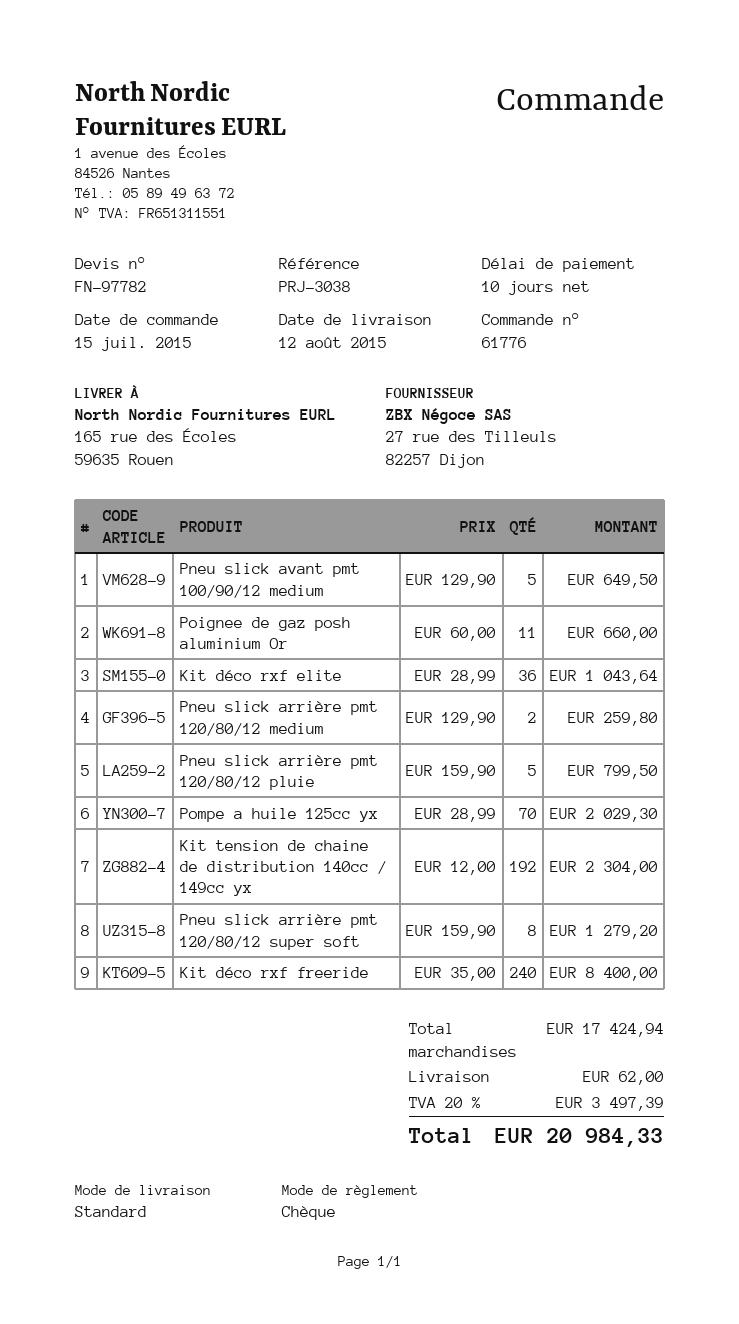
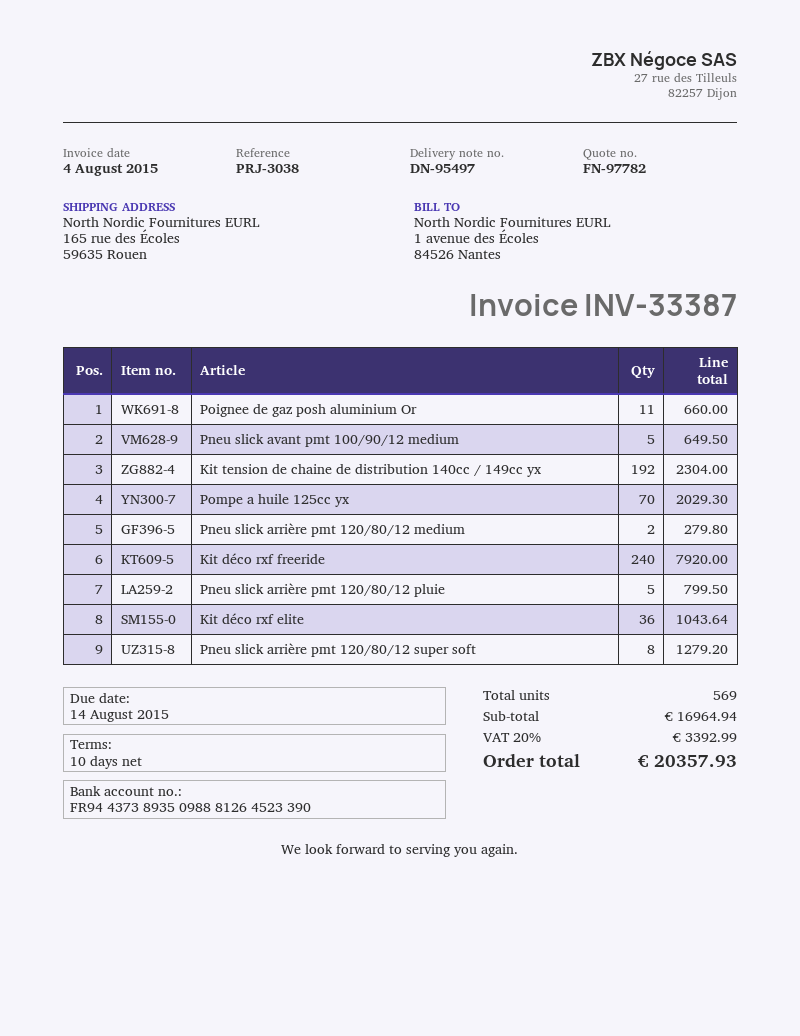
Pneu slick arrière pmt 120/80/12 medium: 2 for 259.80 -> 2 for 279.80
Kit déco rxf freeride: 240 for 8400.00 -> 240 for 7920.00
subtotal: 17424.94 -> 16964.94
shipping: 62.00 -> none
tax: 20% = 3497.39 -> 20% = 3392.99
total: 20984.33 -> 20357.93

